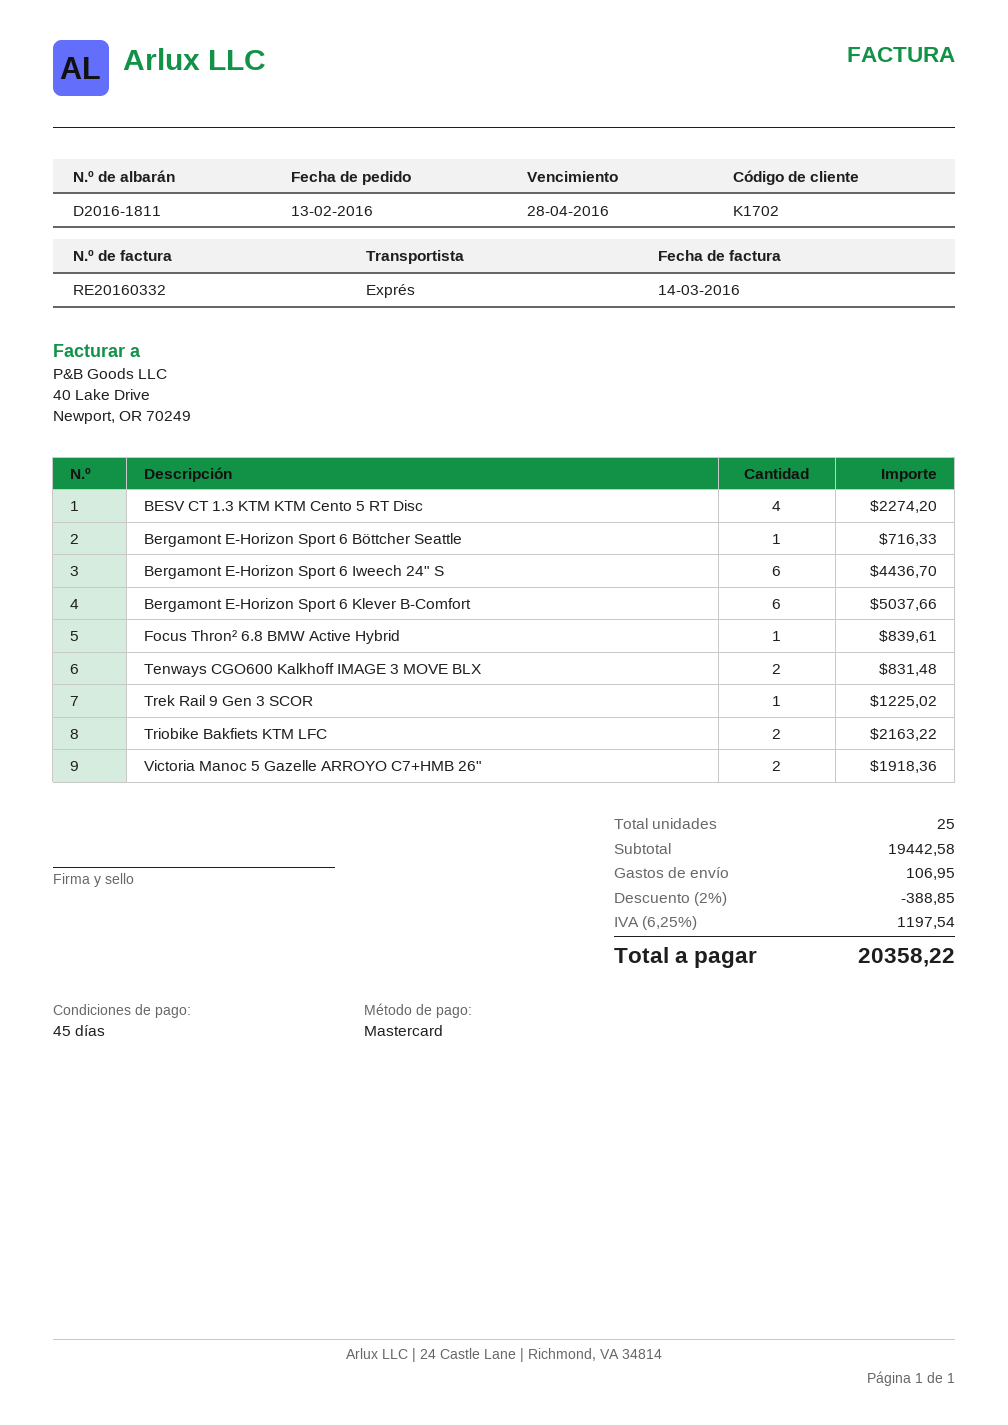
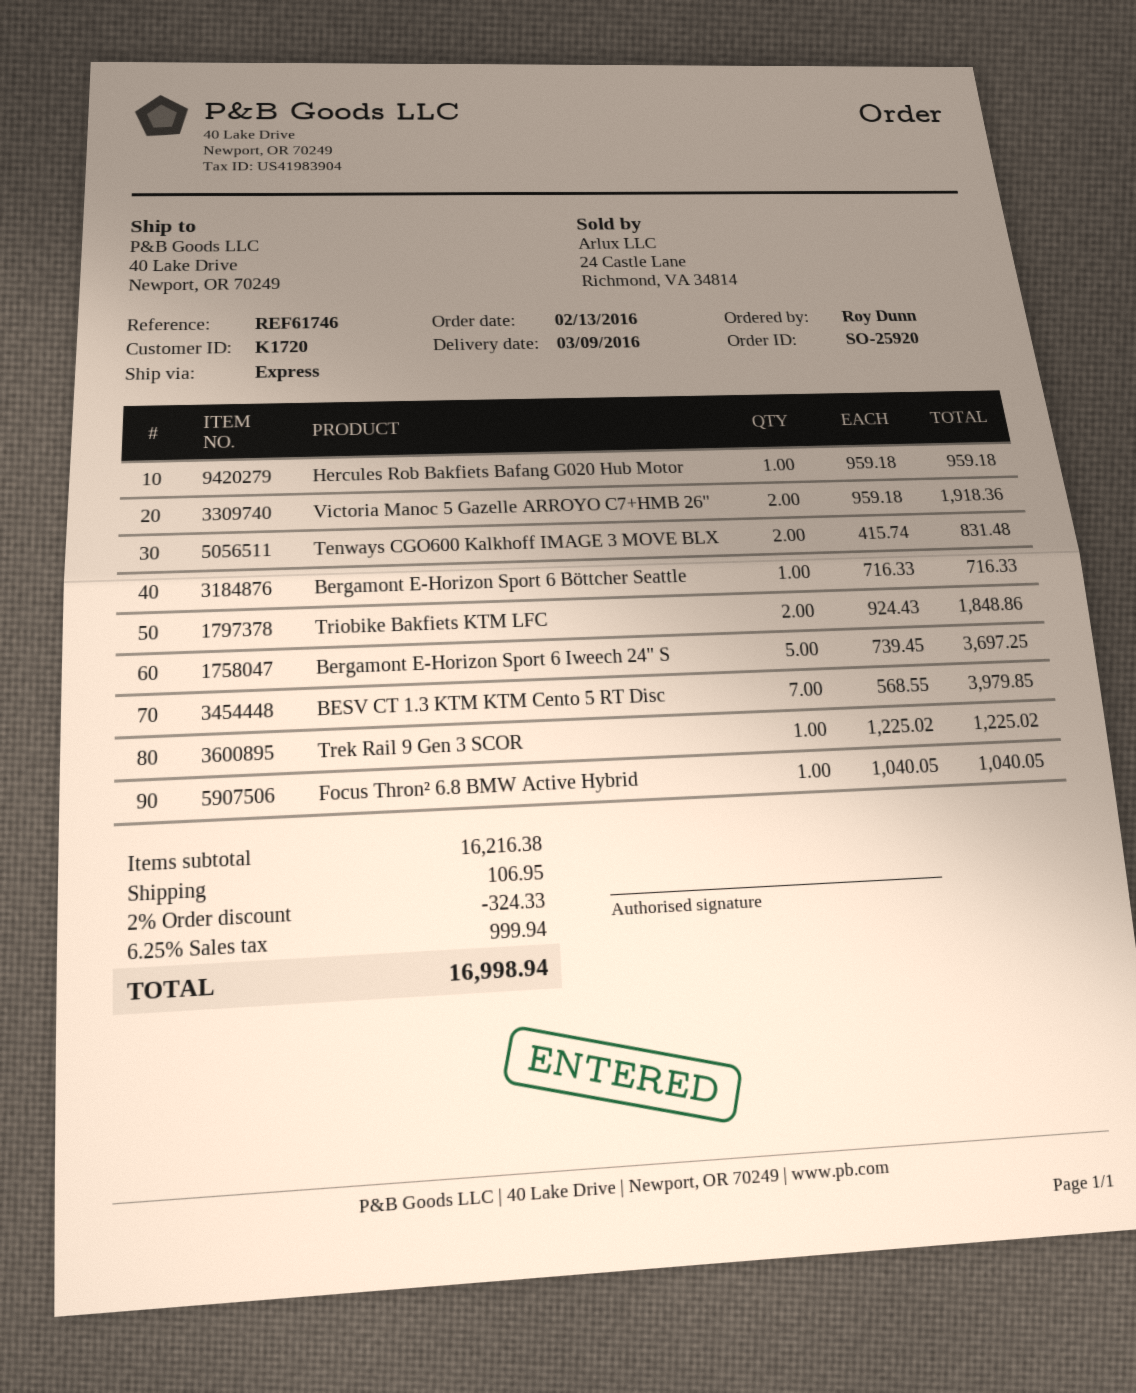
customer number: K1702 -> K1720
BESV CT 1.3 KTM KTM Cento 5 RT Disc: 4 for 2274.20 -> 7 for 3979.85
Bergamont E-Horizon Sport 6 Iweech 24" S: 6 for 4436.70 -> 5 for 3697.25
Bergamont E-Horizon Sport 6 Klever B-Comfort: 6 for 5037.66 -> none
Focus Thron² 6.8 BMW Active Hybrid: 1 for 839.61 -> 1 for 1040.05
Triobike Bakfiets KTM LFC: 2 for 2163.22 -> 2 for 1848.86
Hercules Rob Bakfiets Bafang G020 Hub Motor: none -> 1 for 959.18
subtotal: 19442.58 -> 16216.38
discount: 2% = 388.85 -> 2% = 324.33
tax: 6.25% = 1197.54 -> 6.25% = 999.94
total: 20358.22 -> 16998.94

